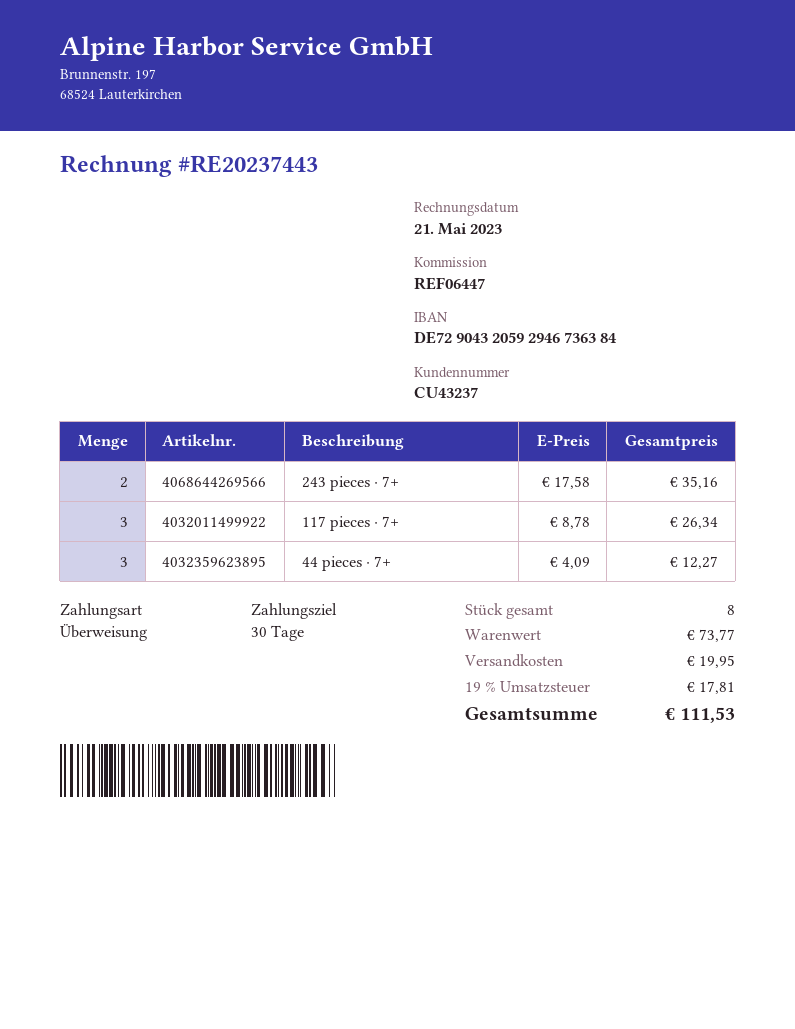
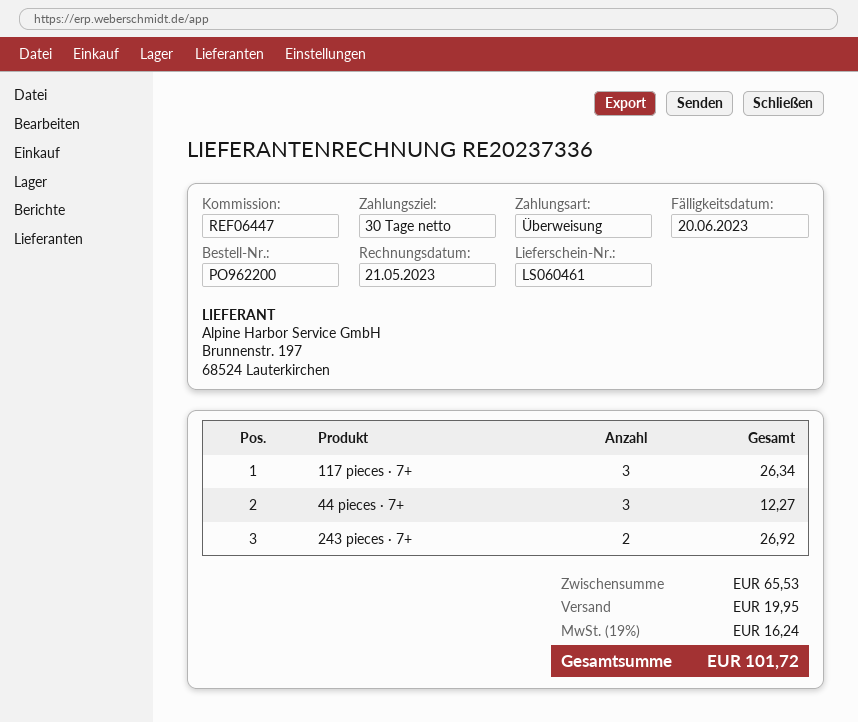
invoice number: RE20237443 -> RE20237336
243 pieces · 7+: 2 for 35.16 -> 2 for 26.92
subtotal: 73.77 -> 65.53
tax: 19% = 17.81 -> 19% = 16.24
total: 111.53 -> 101.72

